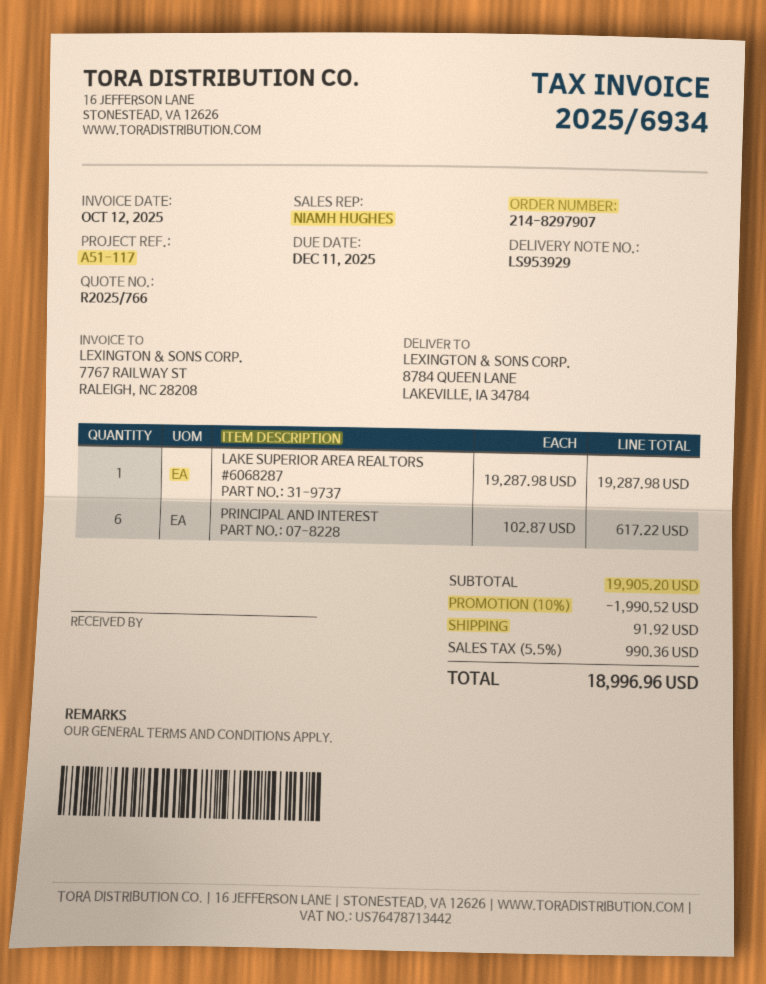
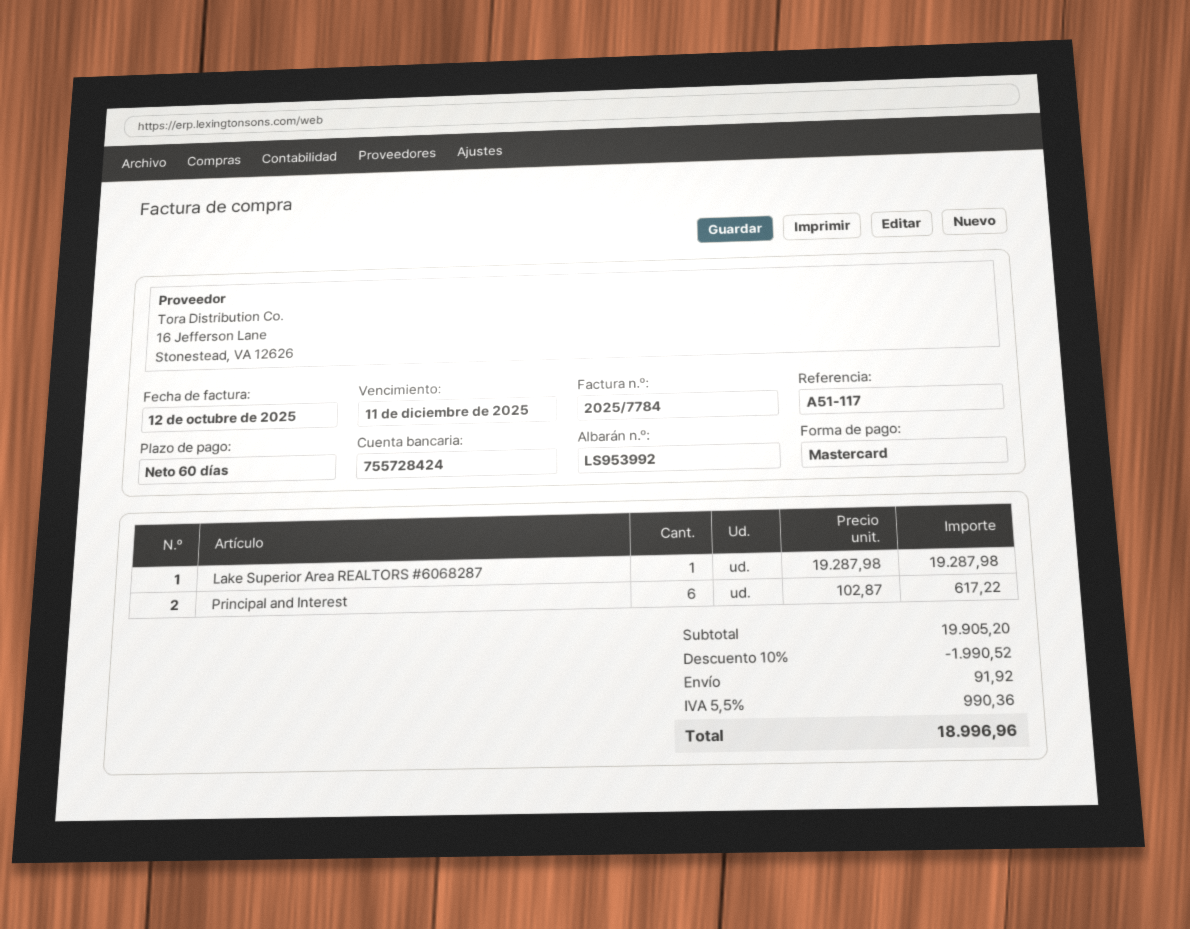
delivery note number: LS953929 -> LS953992
invoice number: 2025/6934 -> 2025/7784

